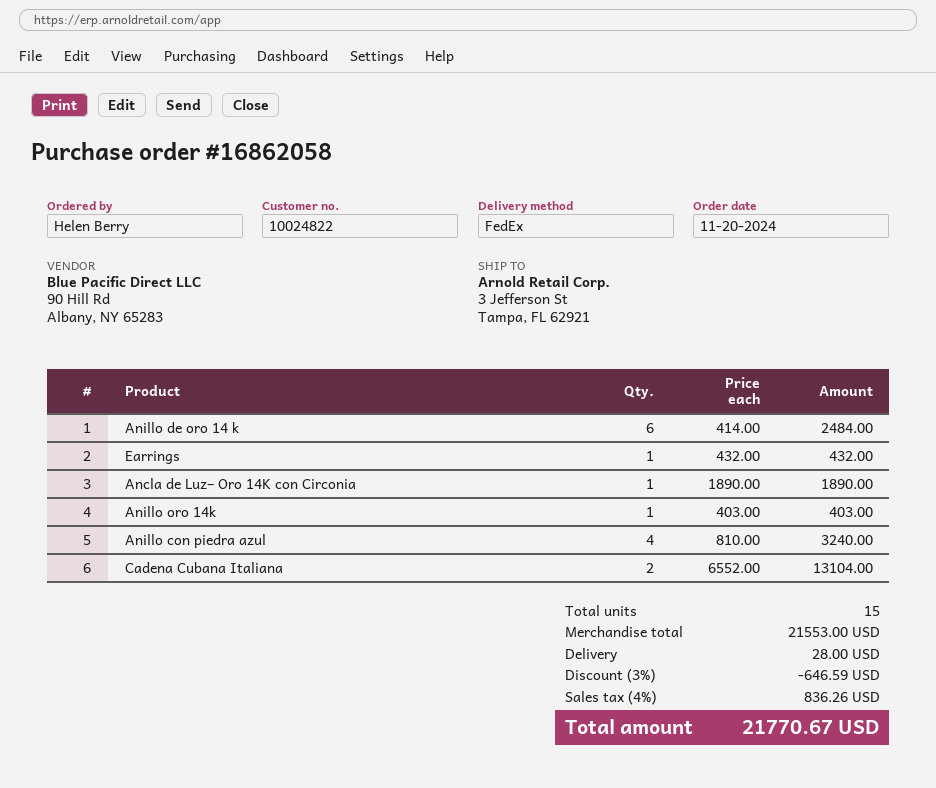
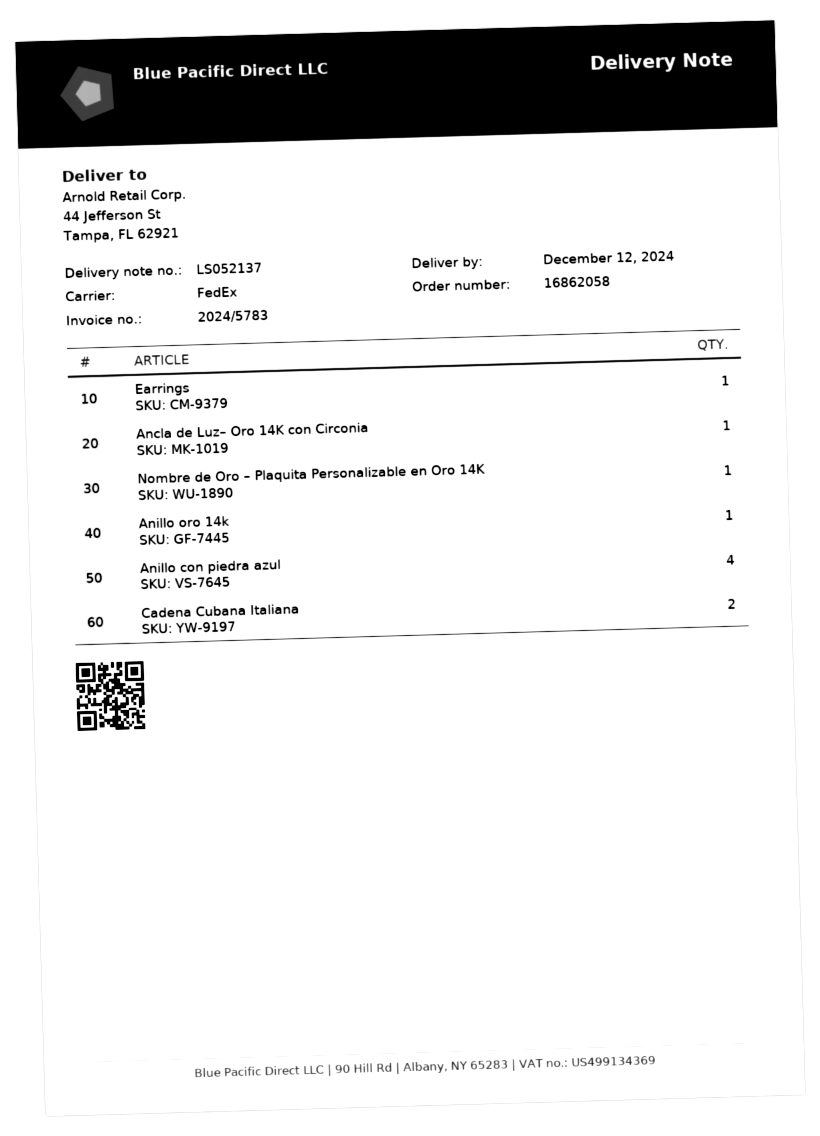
ship to: 3 Jefferson St, Tampa, FL 62921 -> 44 Jefferson St, Tampa, FL 62921
Anillo de oro 14 k: 6 -> none
Nombre de Oro – Plaquita Personalizable en Oro 14K: none -> 1

